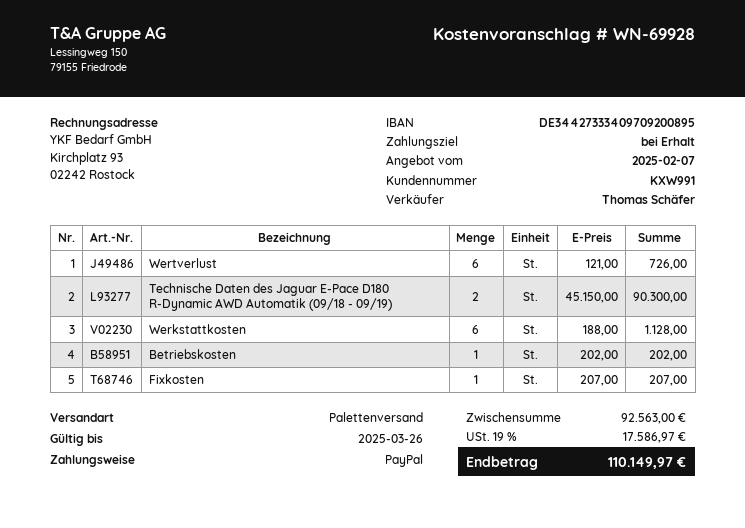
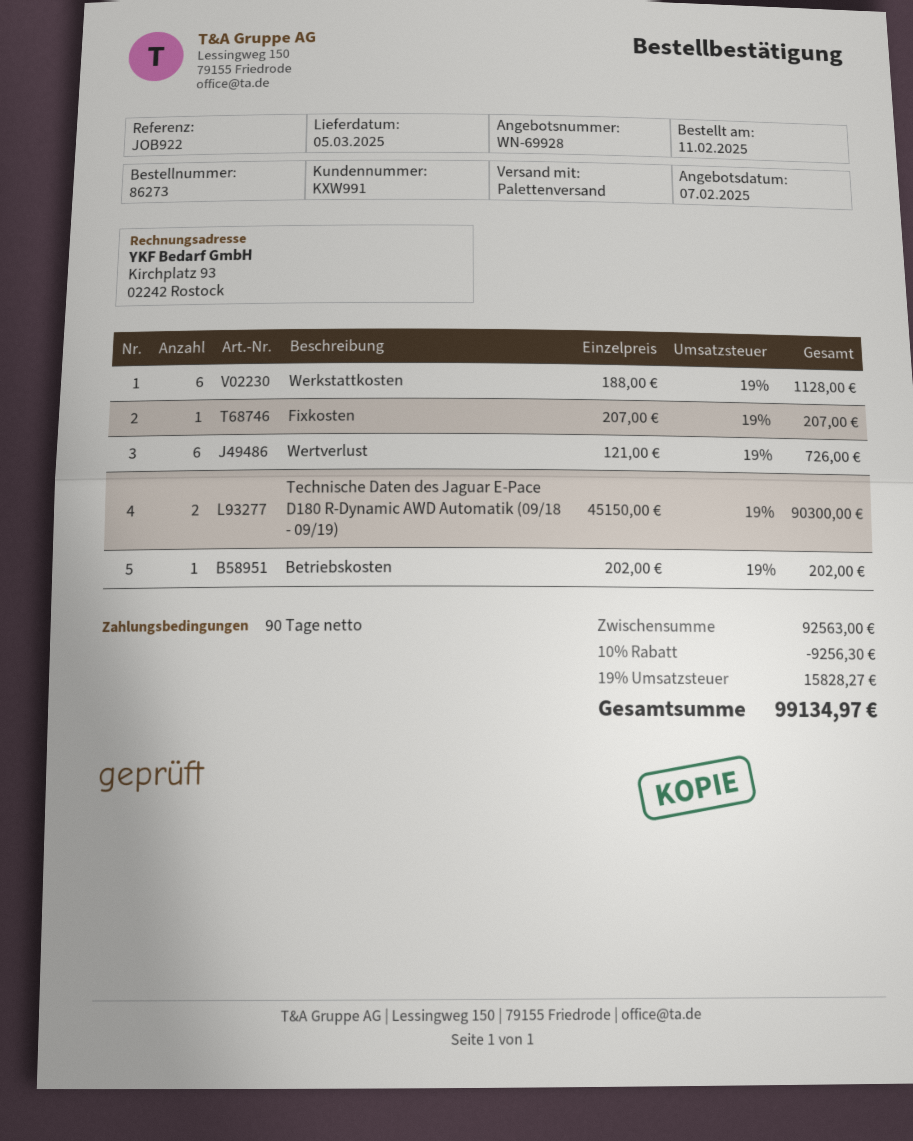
payment terms: on receipt -> 90 days
discount: none -> 10% = 9256.30
tax: 19% = 17586.97 -> 19% = 15828.27
total: 110149.97 -> 99134.97

